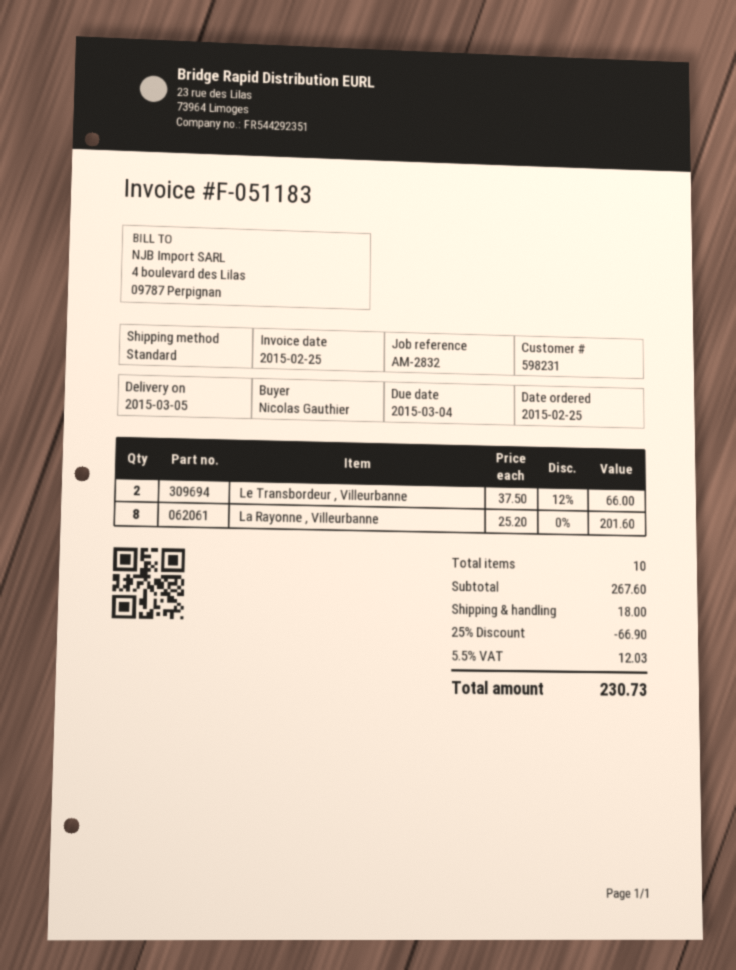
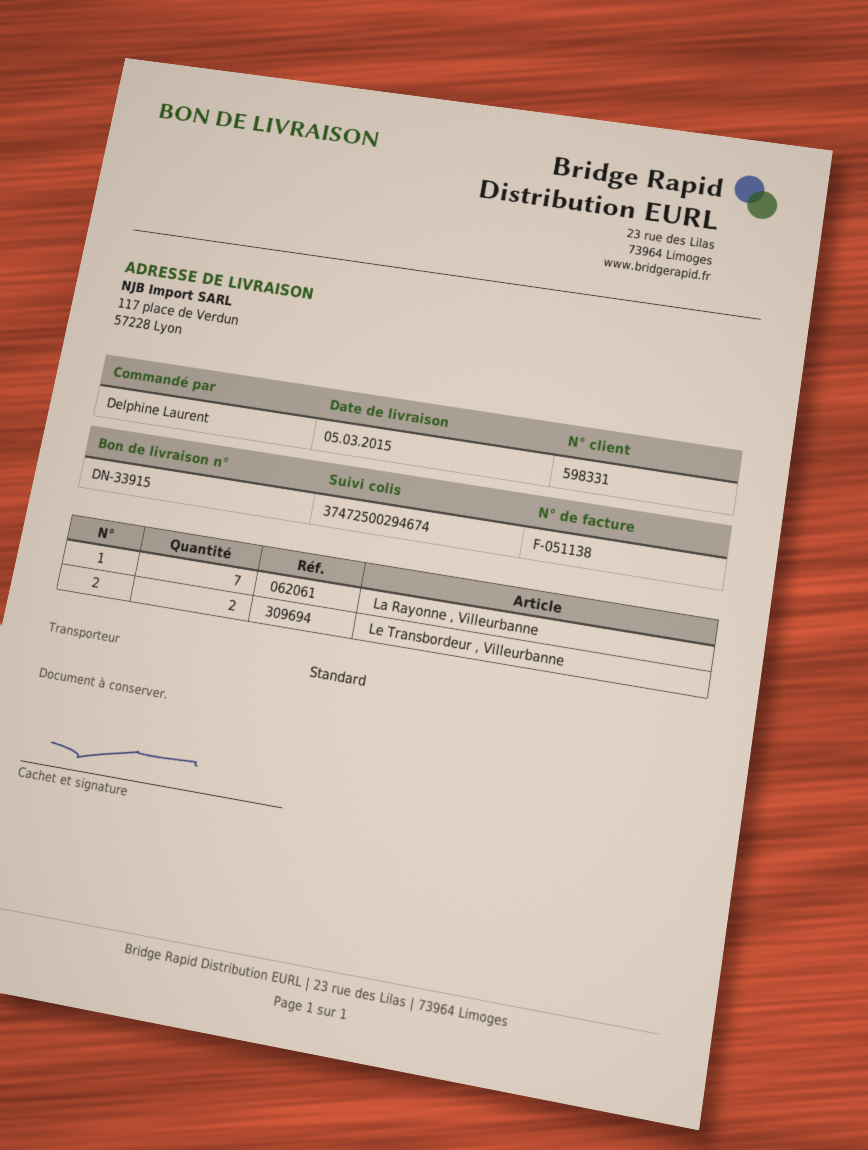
invoice number: F-051183 -> F-051138
customer number: 598231 -> 598331
ordered by: Nicolas Gauthier -> Delphine Laurent
La Rayonne , Villeurbanne: 8 -> 7

